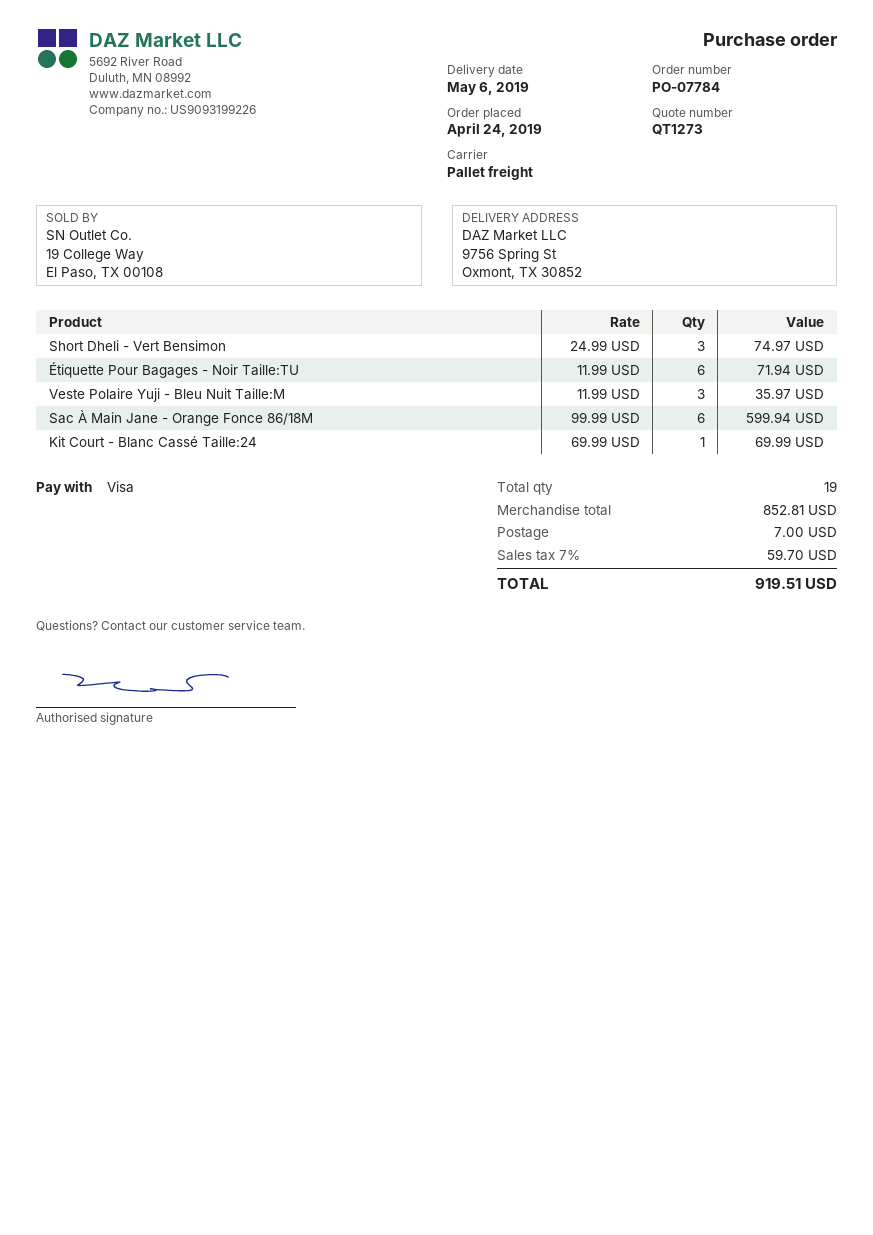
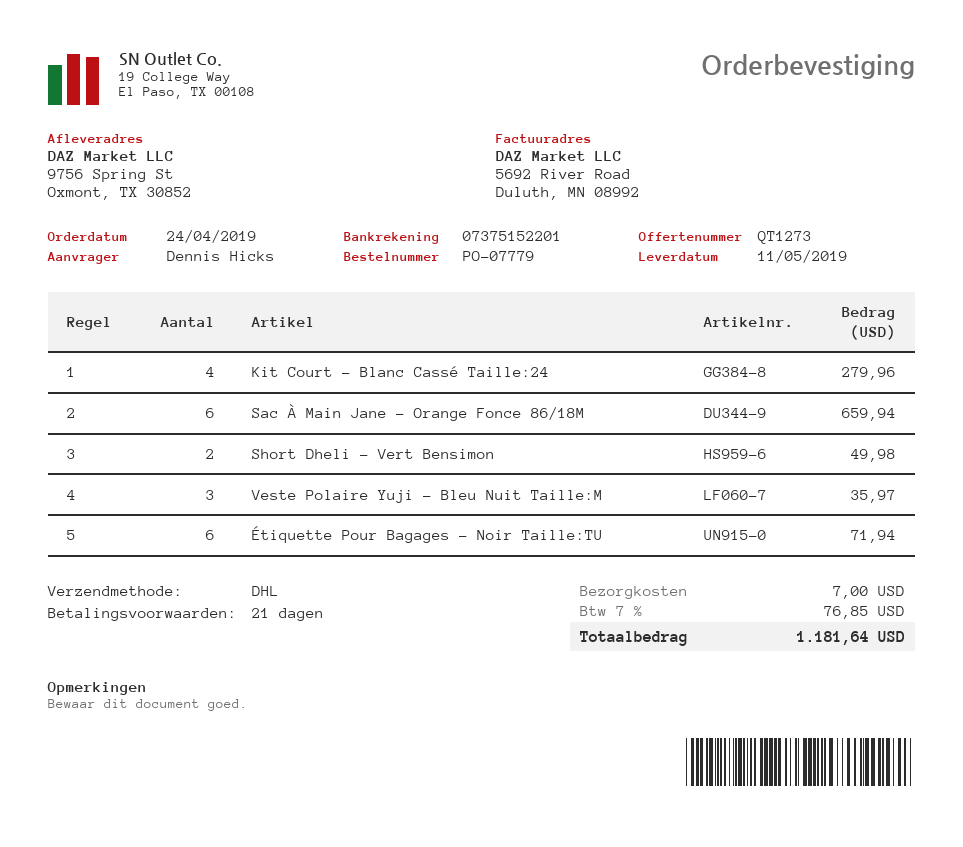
order number: PO-07784 -> PO-07779
delivery date: 2019-05-06 -> 2019-05-11
shipping method: pallet freight -> DHL
Short Dheli - Vert Bensimon: 3 for 74.97 -> 2 for 49.98
Sac À Main Jane - Orange Fonce 86/18M: 6 for 599.94 -> 6 for 659.94
Kit Court - Blanc Cassé Taille:24: 1 for 69.99 -> 4 for 279.96
tax: 7% = 59.70 -> 7% = 76.85
total: 919.51 -> 1181.64

